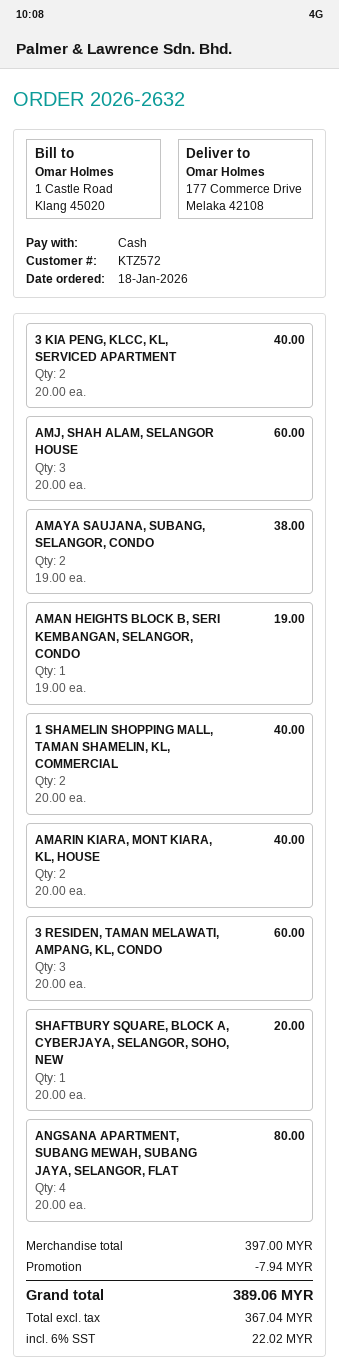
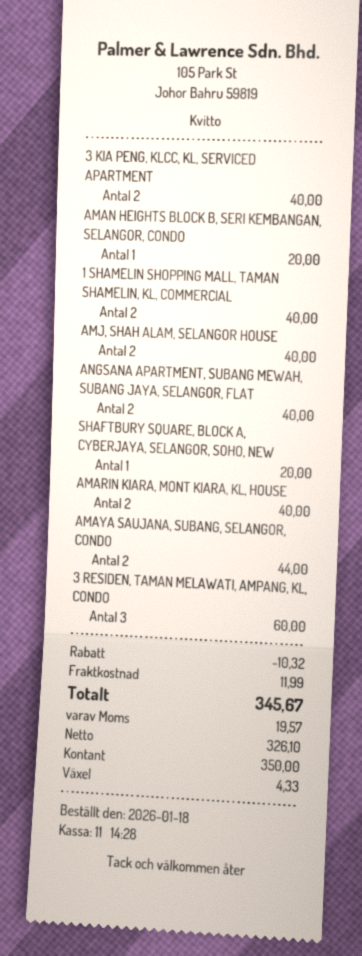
AMJ, SHAH ALAM, SELANGOR HOUSE: 3 for 60.00 -> 2 for 40.00
AMAYA SAUJANA, SUBANG, SELANGOR, CONDO: 2 for 38.00 -> 2 for 44.00
AMAN HEIGHTS BLOCK B, SERI KEMBANGAN, SELANGOR, CONDO: 1 for 19.00 -> 1 for 20.00
ANGSANA APARTMENT, SUBANG MEWAH, SUBANG JAYA, SELANGOR, FLAT: 4 for 80.00 -> 2 for 40.00
discount: 7.94 -> 10.32
shipping: none -> 11.99
net: 367.04 -> 326.10
tax: 22.02 -> 19.57
total: 389.06 -> 345.67

